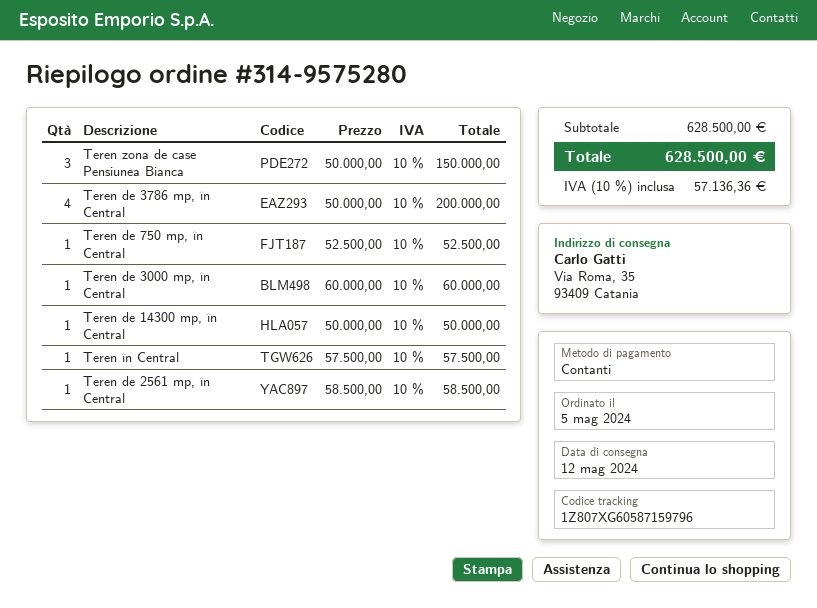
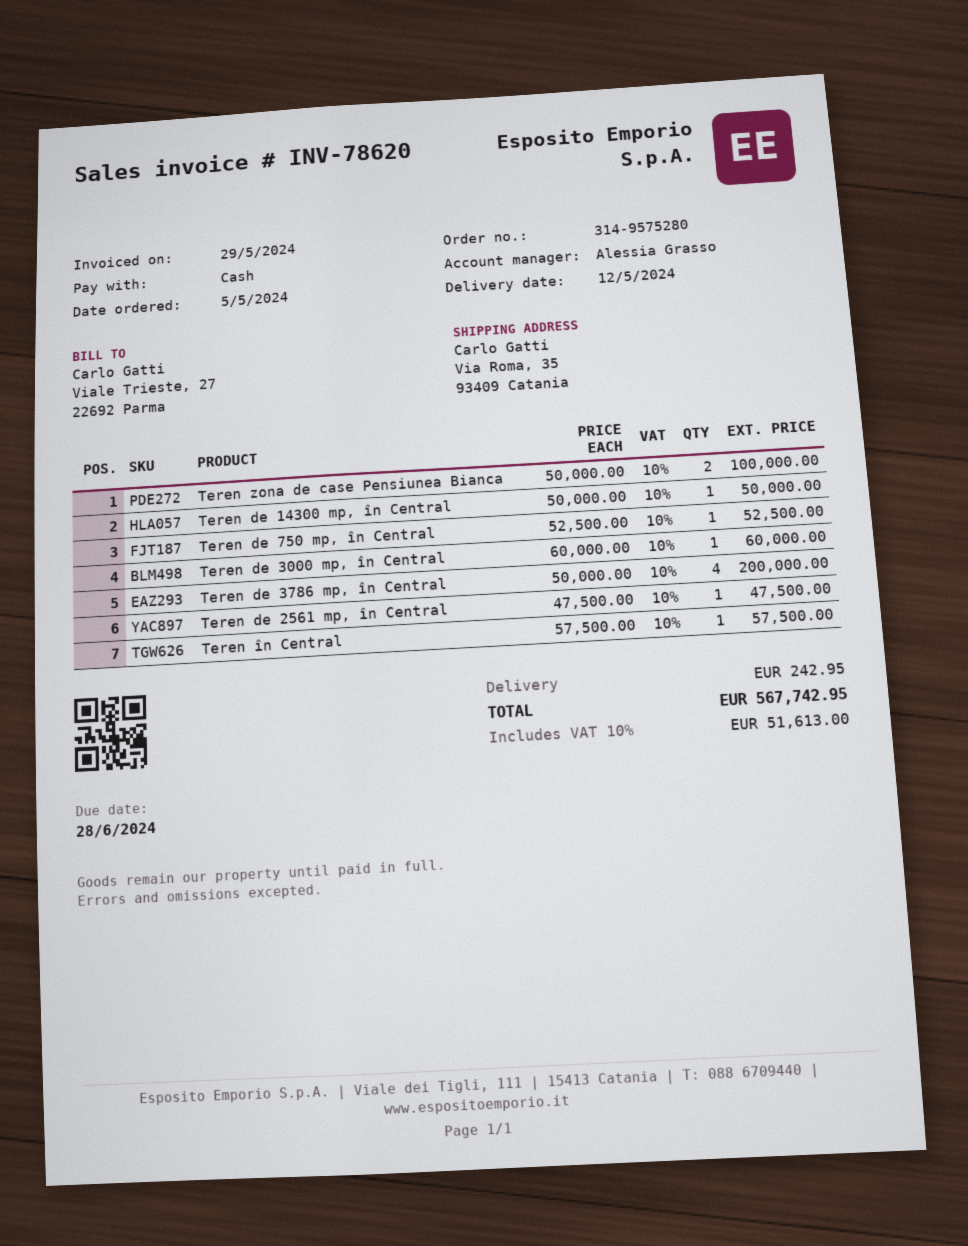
Teren zona de case Pensiunea Bianca: 3 x 50000.00 = 150000.00 -> 2 x 50000.00 = 100000.00
Teren de 2561 mp, în Central: 1 x 58500.00 = 58500.00 -> 1 x 47500.00 = 47500.00
shipping: none -> 242.95
tax: 10% = 57136.36 -> 10% = 51613.00
total: 628500.00 -> 567742.95

